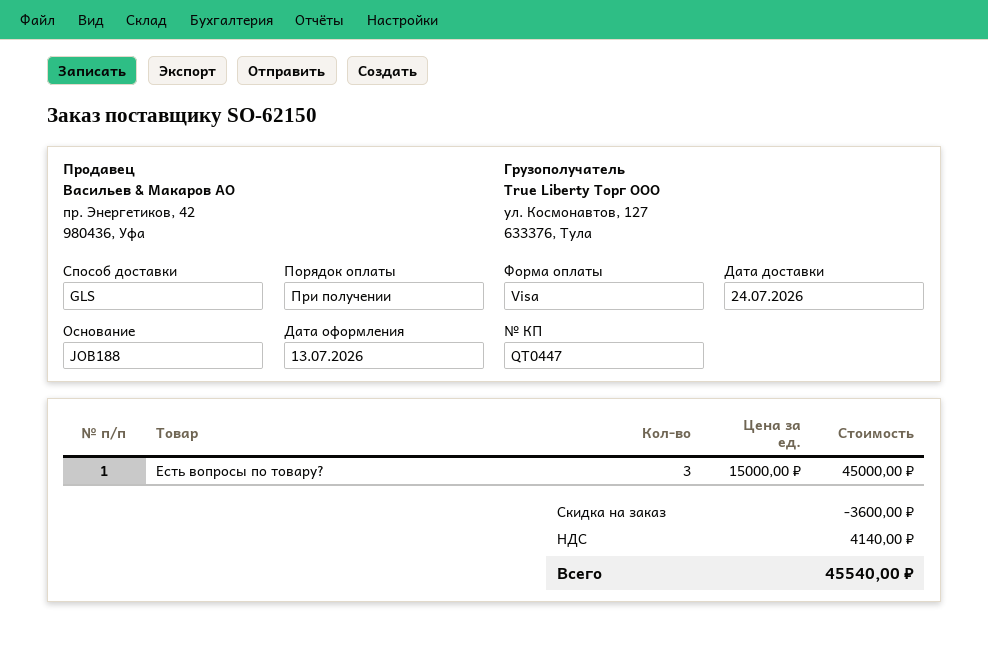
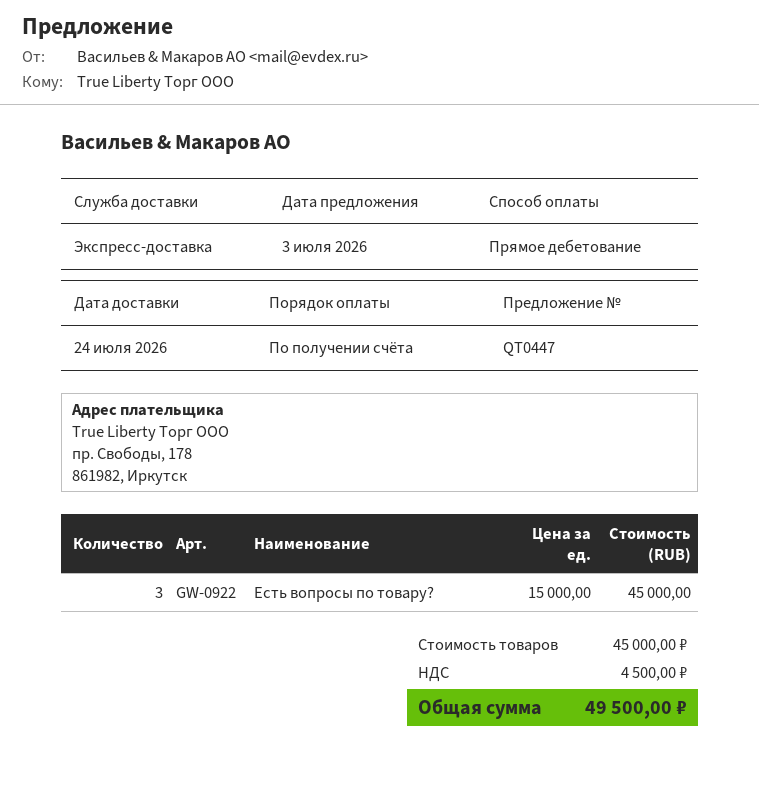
payment method: Visa -> direct debit
shipping method: GLS -> express
discount: 3600.00 -> none
tax: 4140.00 -> 4500.00
total: 45540.00 -> 49500.00

